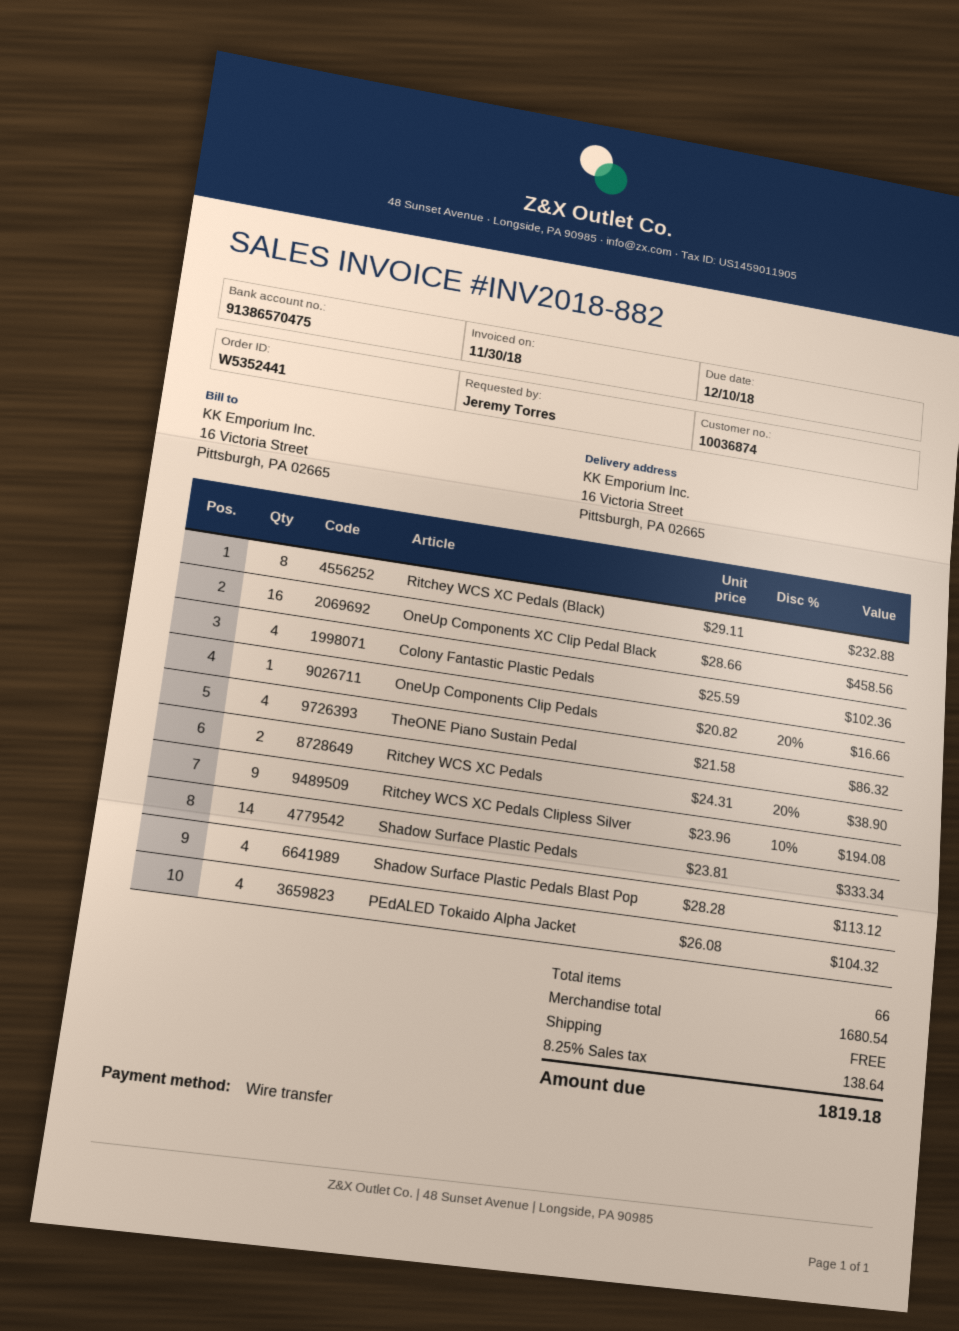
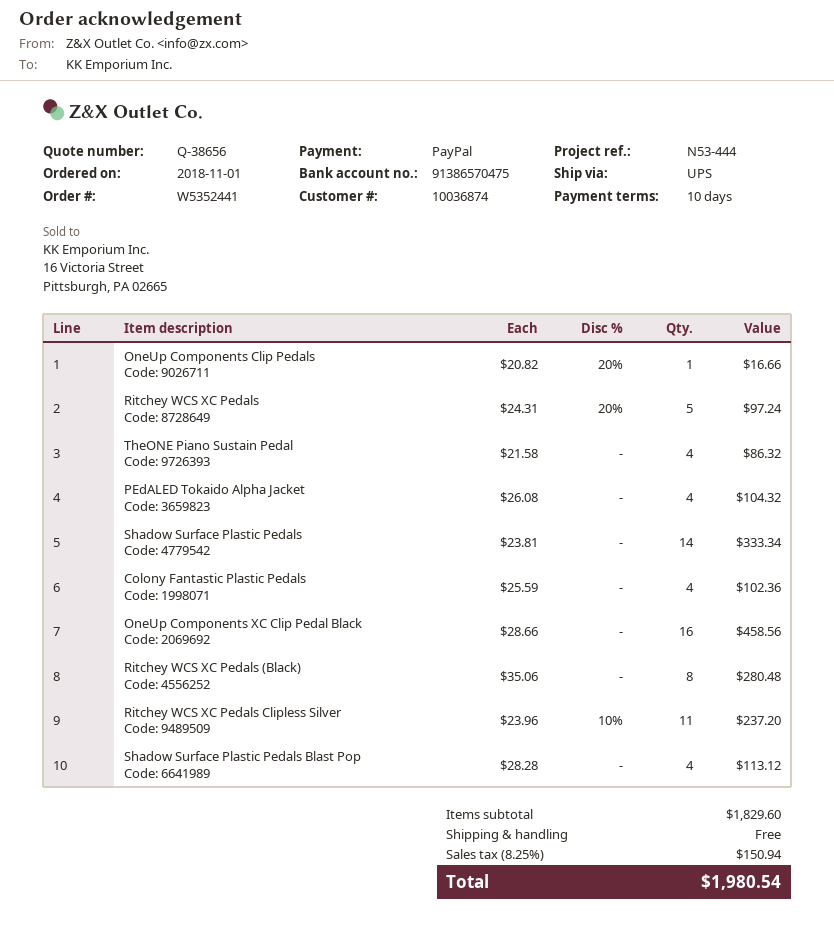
payment method: bank transfer -> PayPal
Ritchey WCS XC Pedals (Black): 8 x 29.11 = 232.88 -> 8 x 35.06 = 280.48
Ritchey WCS XC Pedals: 2 x 24.31 - 20% = 38.90 -> 5 x 24.31 - 20% = 97.24
Ritchey WCS XC Pedals Clipless Silver: 9 x 23.96 - 10% = 194.08 -> 11 x 23.96 - 10% = 237.20
subtotal: 1680.54 -> 1829.60
tax: 8.25% = 138.64 -> 8.25% = 150.94
total: 1819.18 -> 1980.54

